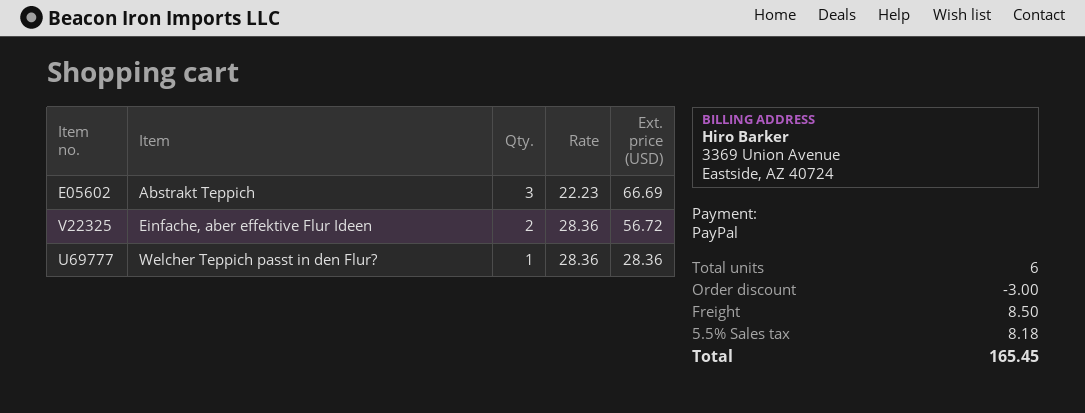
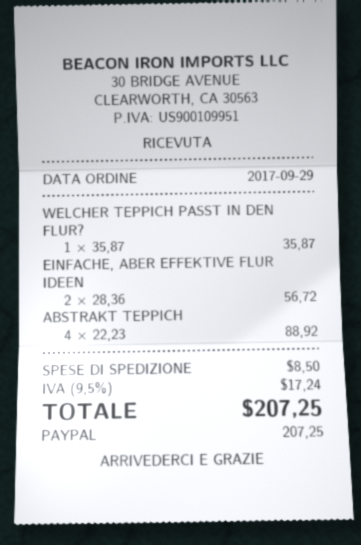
Abstrakt Teppich: 3 x 22.23 = 66.69 -> 4 x 22.23 = 88.92
Welcher Teppich passt in den Flur?: 1 x 28.36 = 28.36 -> 1 x 35.87 = 35.87
discount: 3.00 -> none
tax: 5.5% = 8.18 -> 9.5% = 17.24
total: 165.45 -> 207.25

